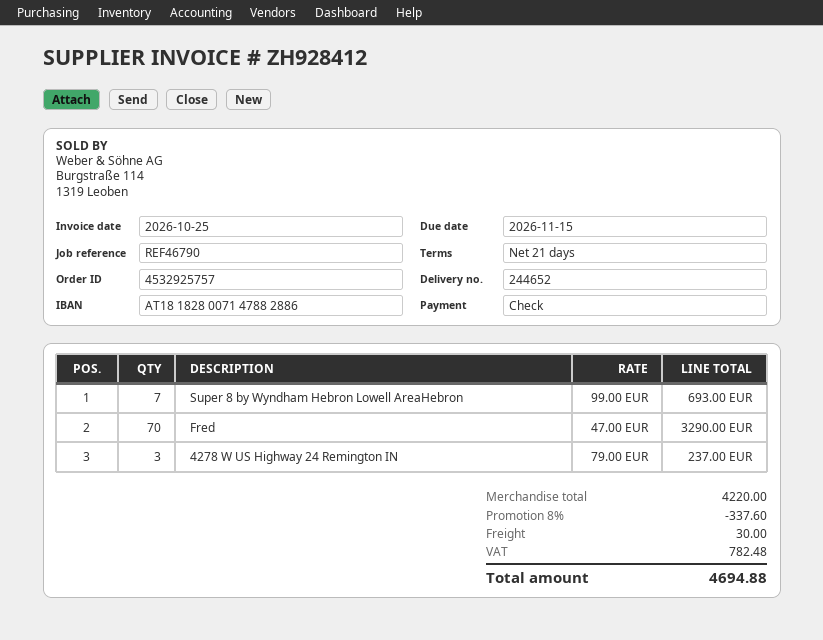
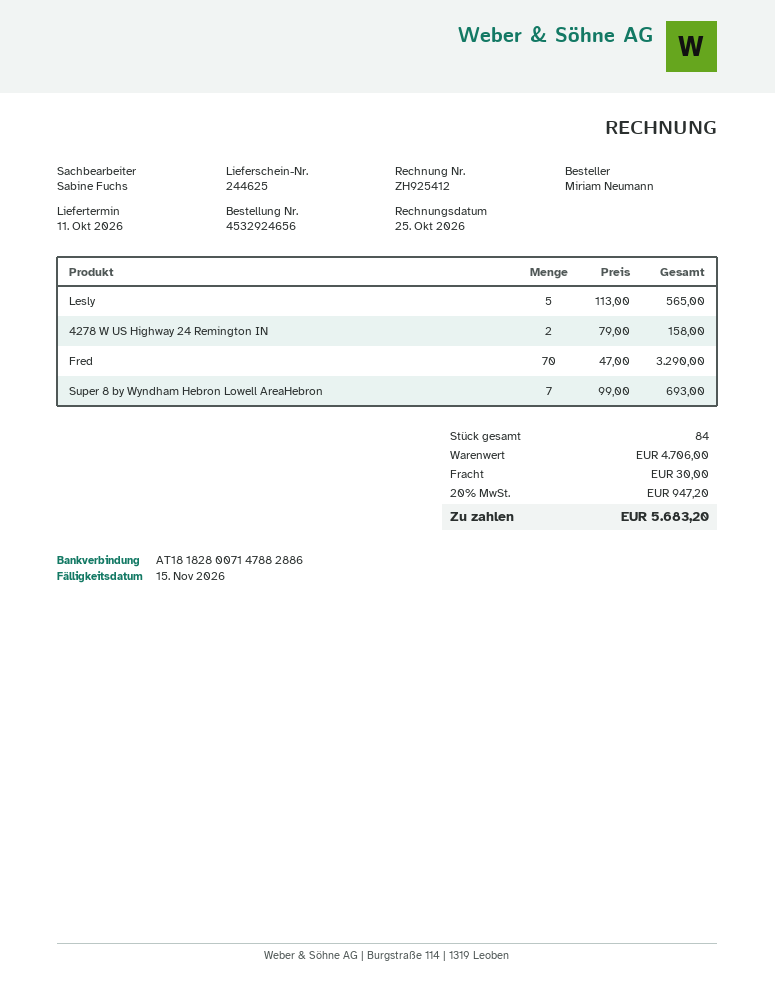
order number: 4532925757 -> 4532924656
delivery note number: 244652 -> 244625
invoice number: ZH928412 -> ZH925412
4278 W US Highway 24 Remington IN: 3 x 79.00 = 237.00 -> 2 x 79.00 = 158.00
Lesly: none -> 5 x 113.00 = 565.00
subtotal: 4220.00 -> 4706.00
discount: 8% = 337.60 -> none
tax: 782.48 -> 947.20
total: 4694.88 -> 5683.20

